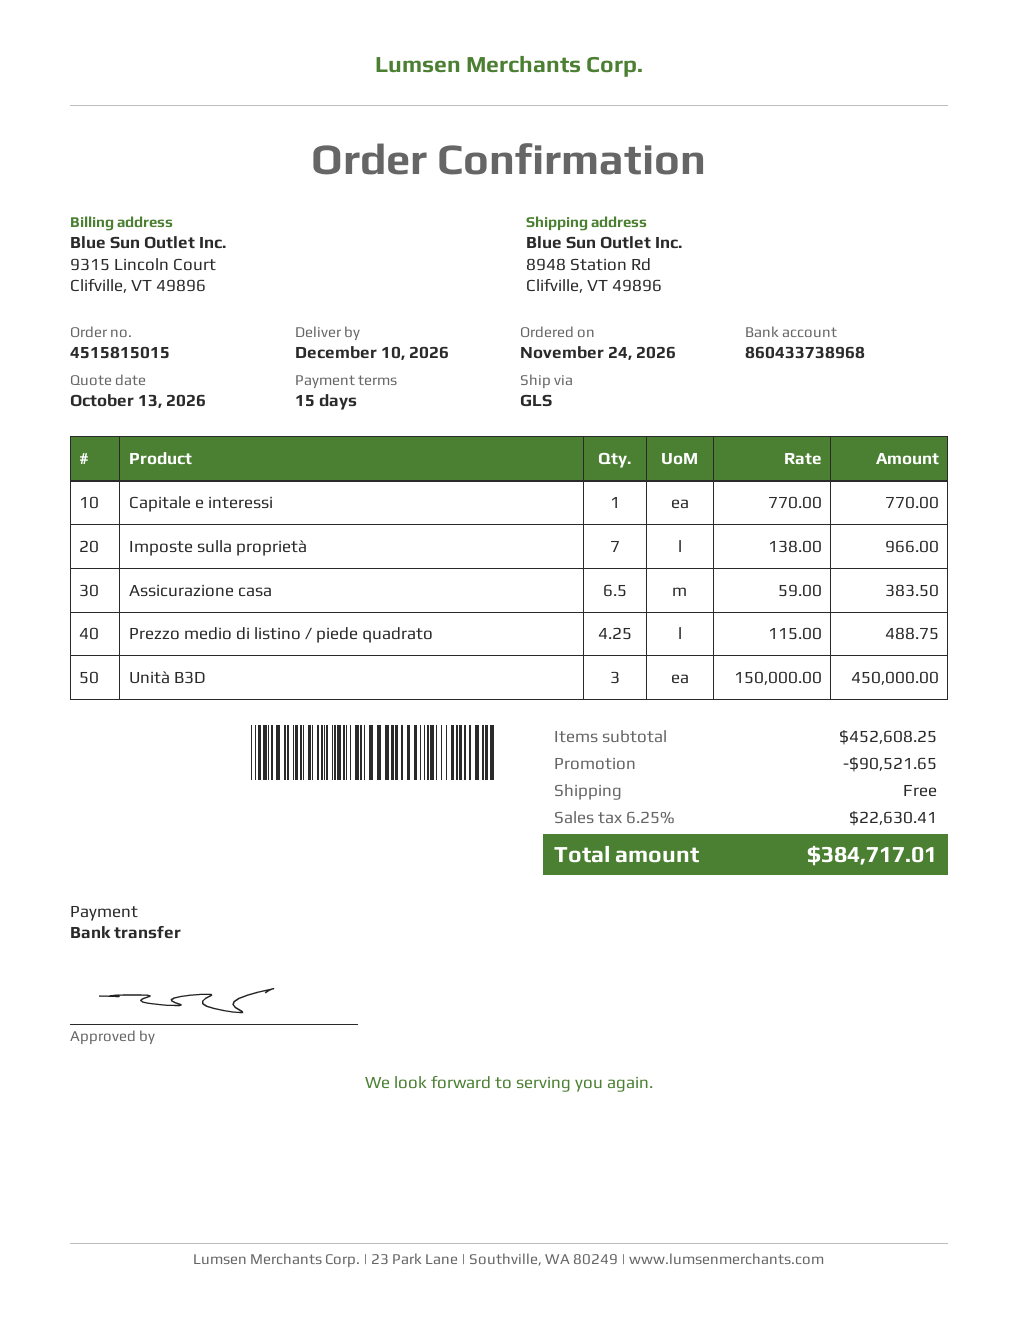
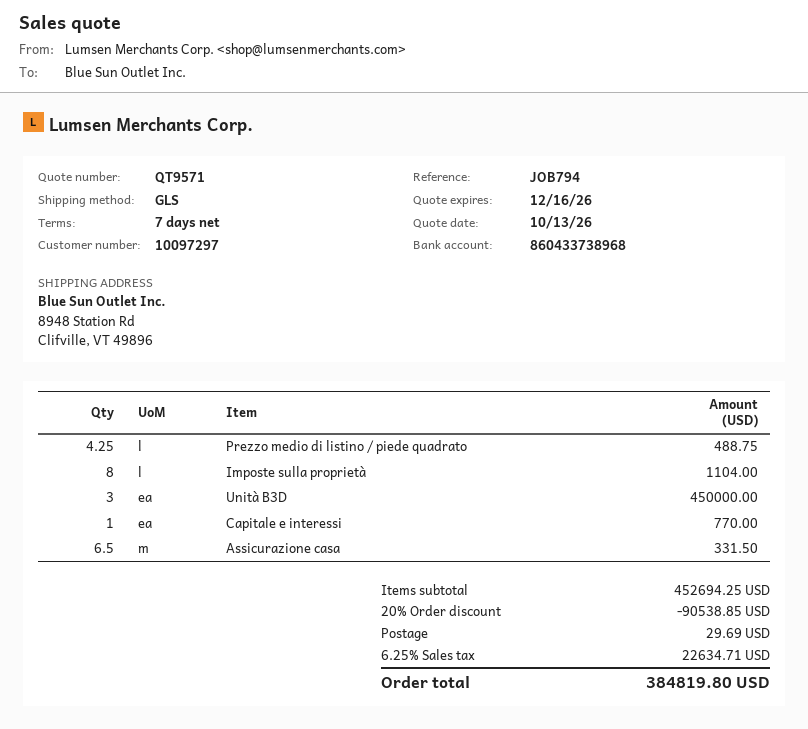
payment terms: 15 days -> 7 days
Imposte sulla proprietà: 7 for 966.00 -> 8 for 1104.00
Assicurazione casa: 6.5 for 383.50 -> 6.5 for 331.50
subtotal: 452608.25 -> 452694.25
discount: 90521.65 -> 90538.85
shipping: 0.00 -> 29.69
tax: 6.25% = 22630.41 -> 6.25% = 22634.71
total: 384717.01 -> 384819.80

